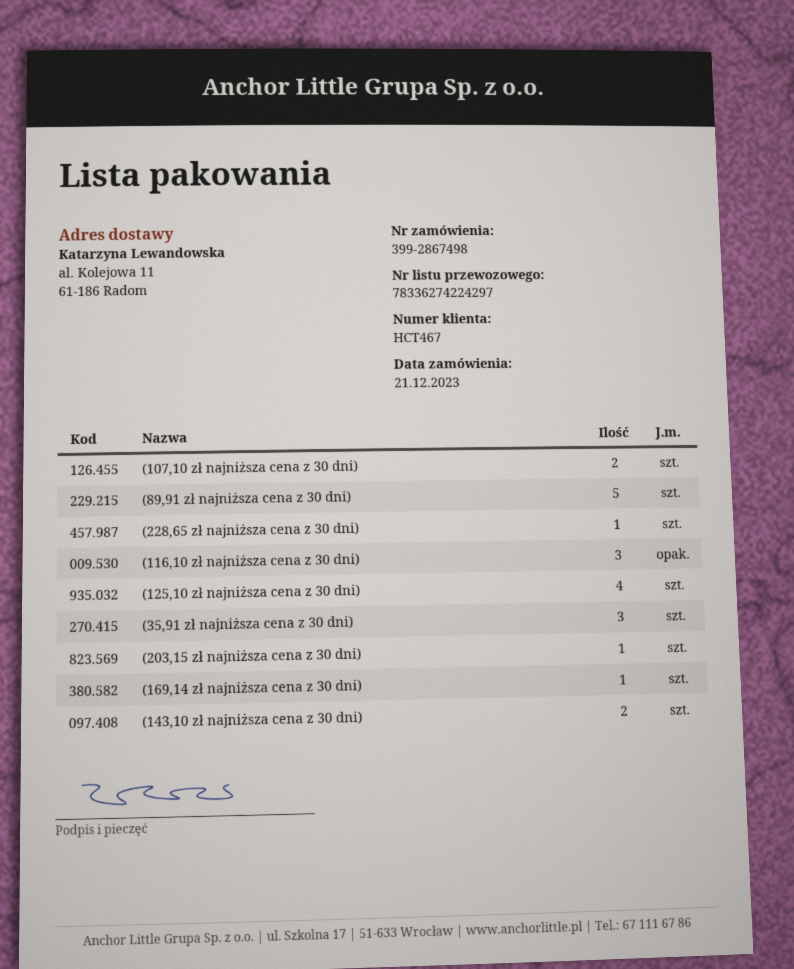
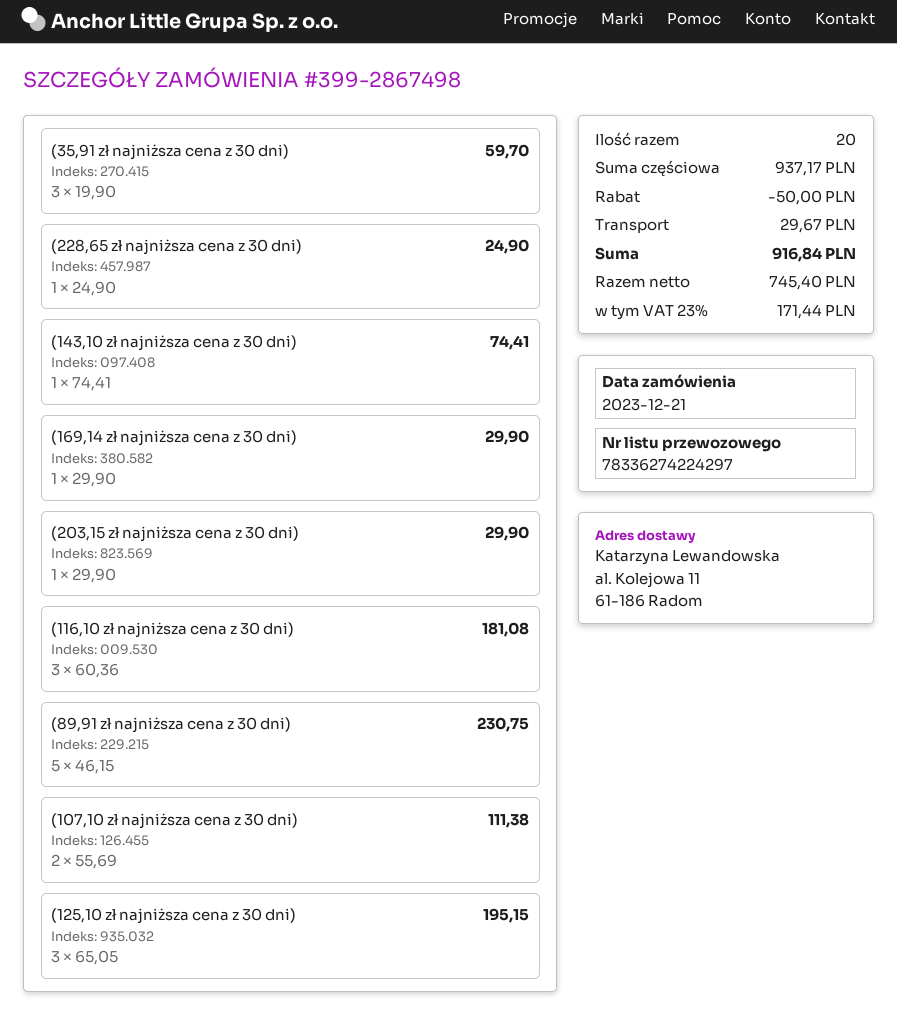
(125,10 zł najniższa cena z 30 dni): 4 -> 3
(143,10 zł najniższa cena z 30 dni): 2 -> 1

